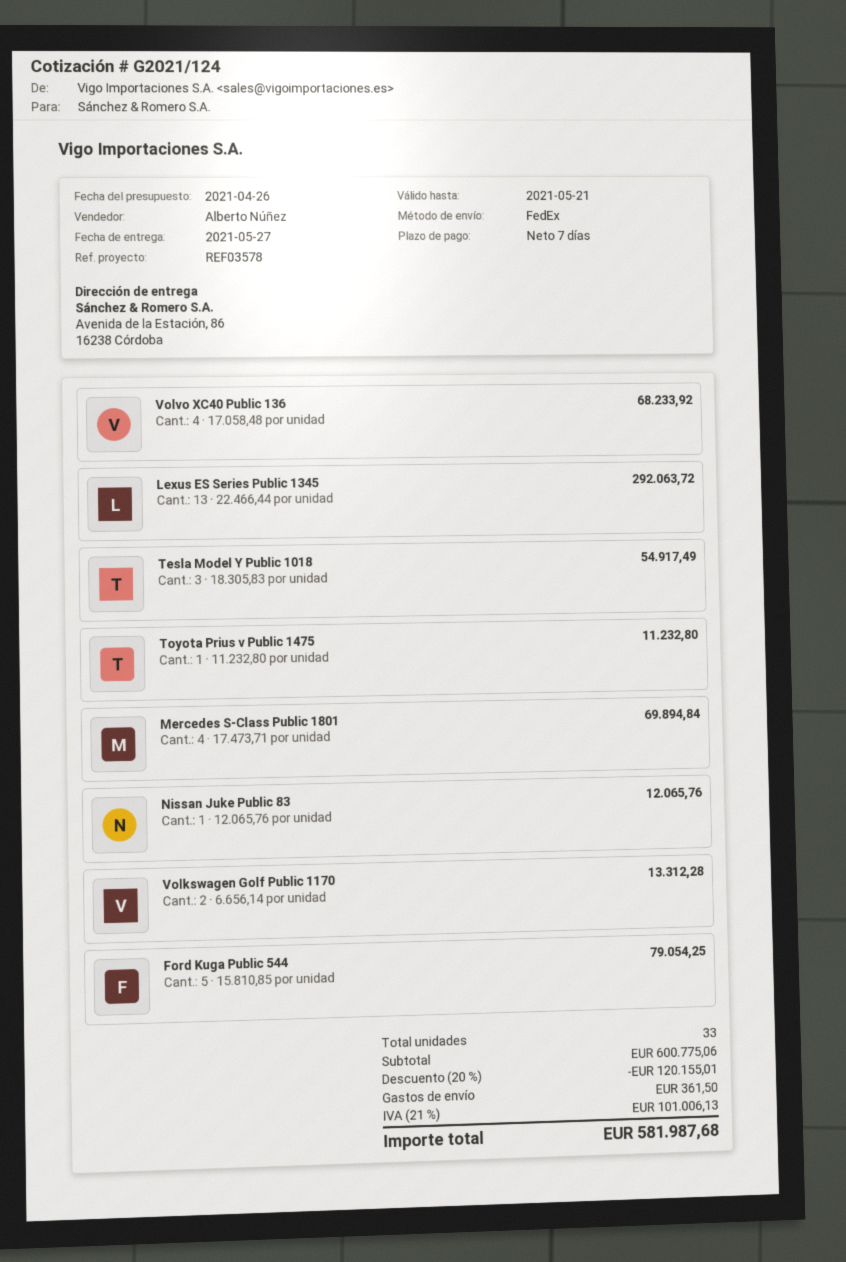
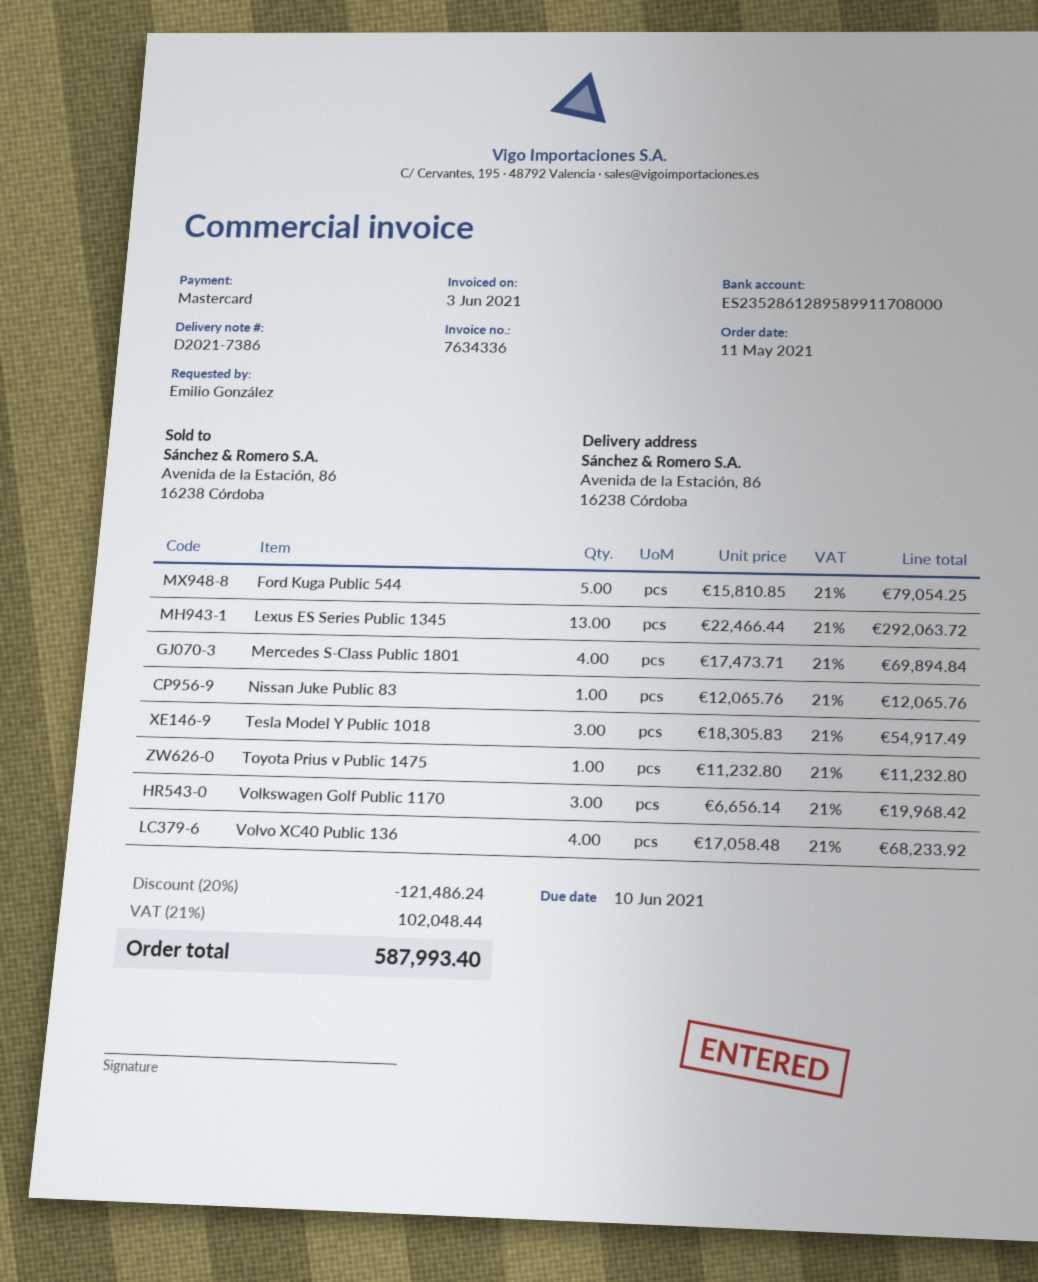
Volkswagen Golf Public 1170: 2 x 6656.14 = 13312.28 -> 3 x 6656.14 = 19968.42
discount: 20% = 120155.01 -> 20% = 121486.24
shipping: 361.50 -> none
tax: 21% = 101006.13 -> 21% = 102048.44
total: 581987.68 -> 587993.40

